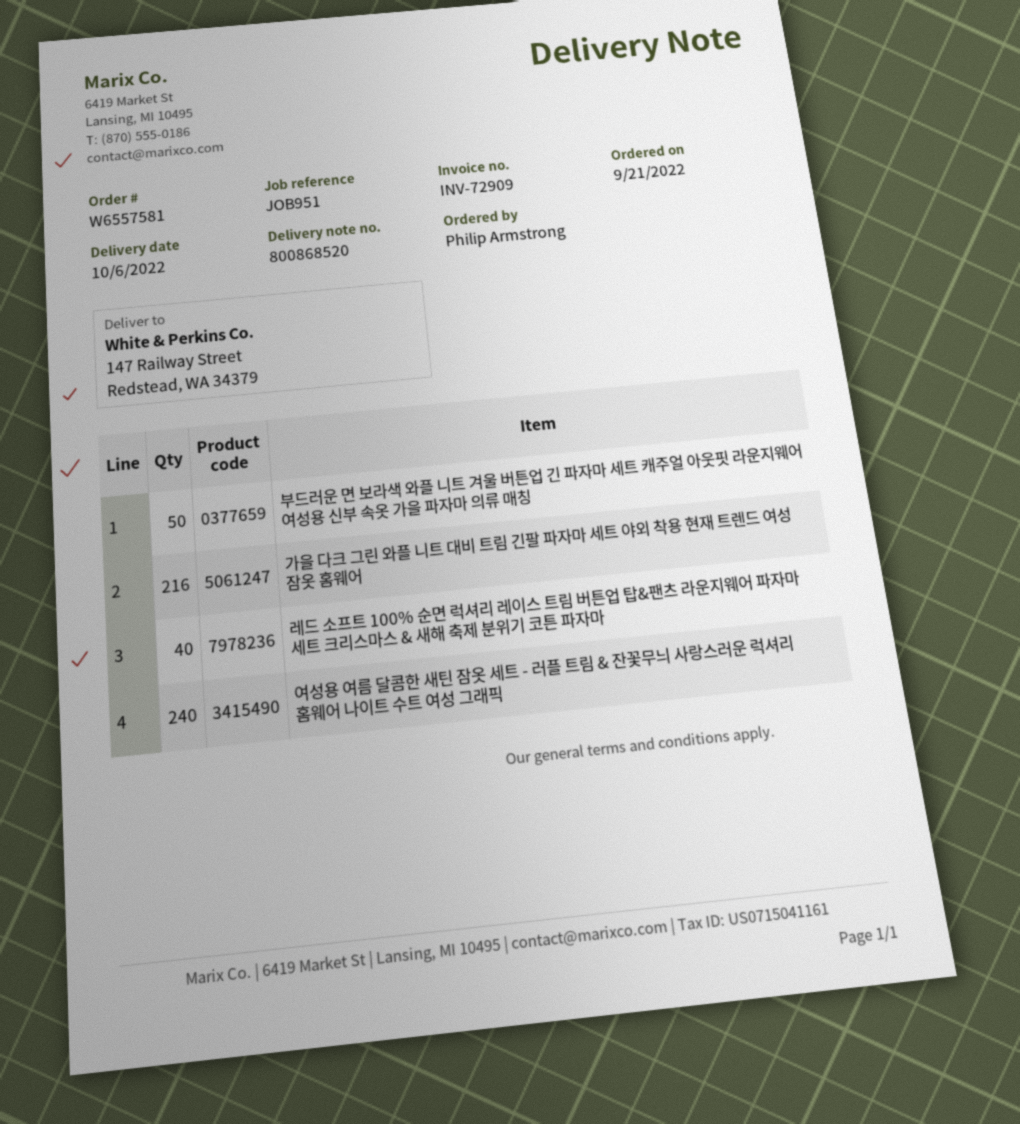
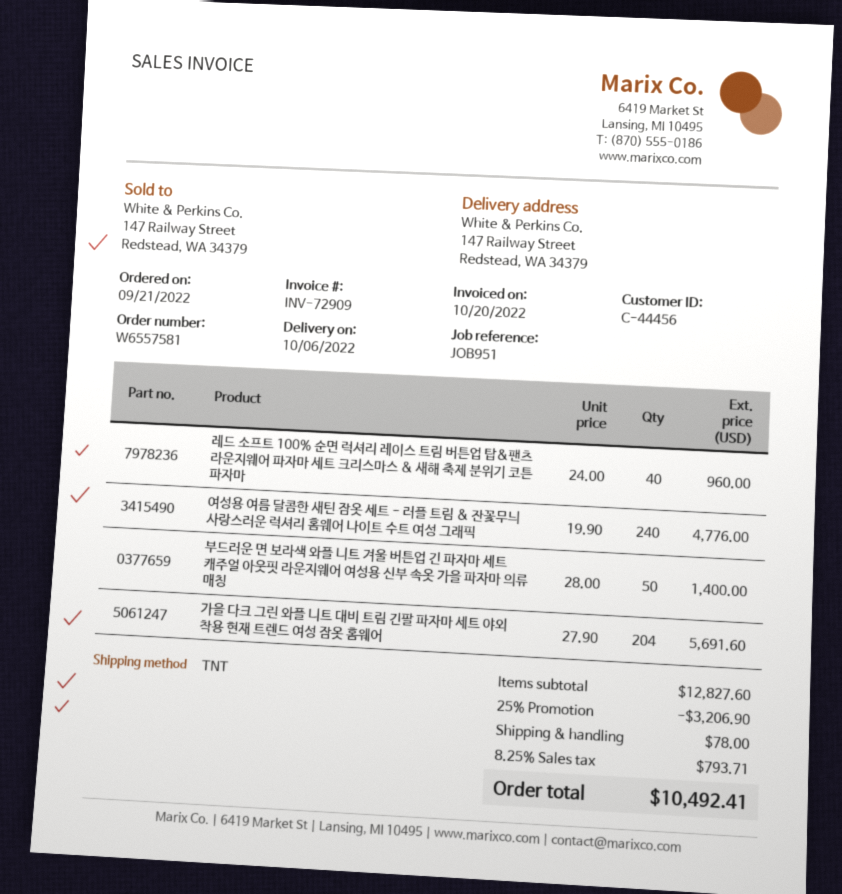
가을 다크 그린 와플 니트 대비 트림 긴팔 파자마 세트 야외 착용 현재 트렌드 여성 잠옷 홈웨어: 216 -> 204

